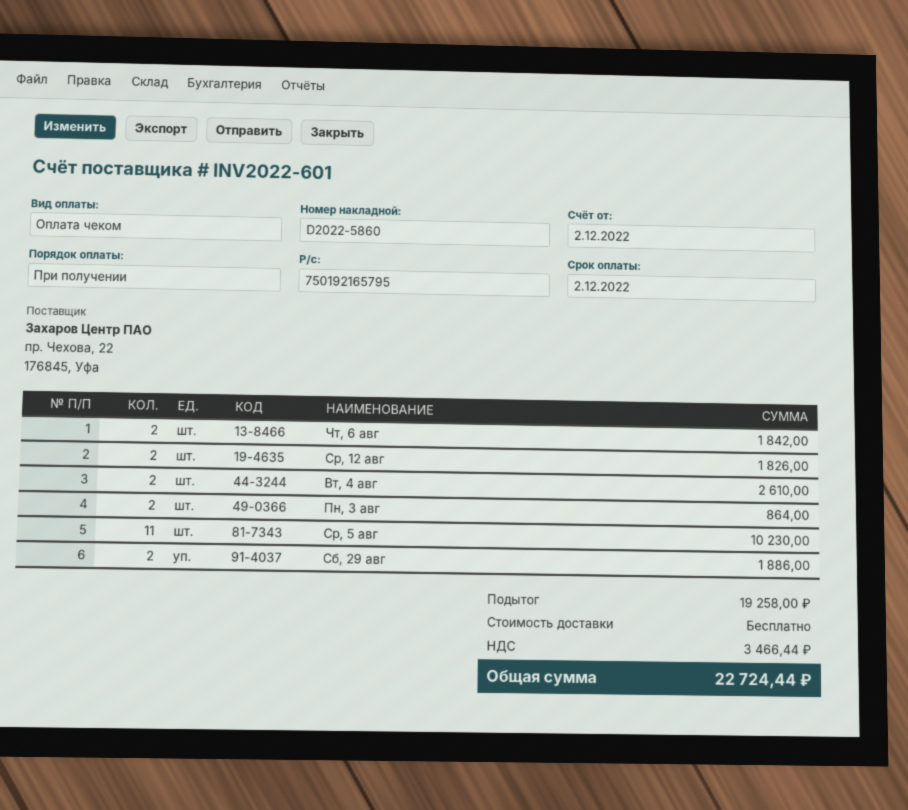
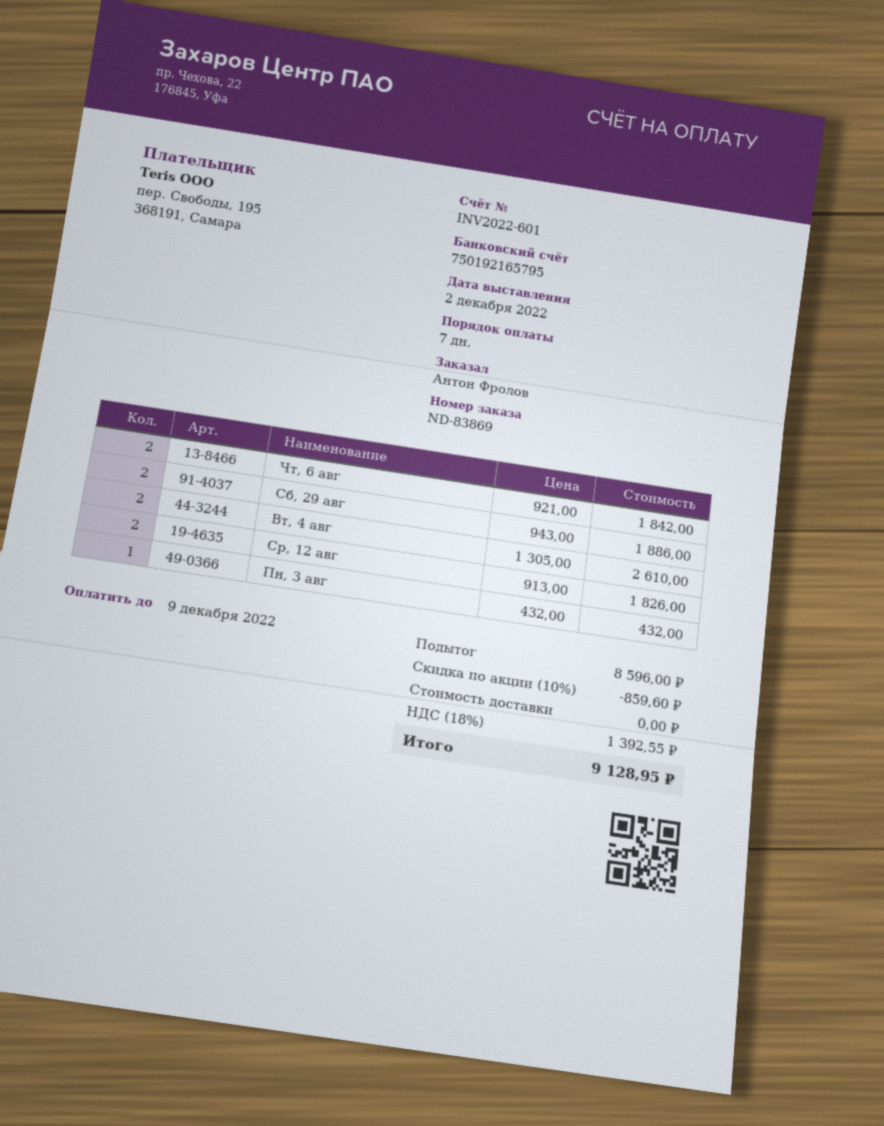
payment terms: on receipt -> 7 days
due date: 2022-12-02 -> 2022-12-09
Пн, 3 авг: 2 for 864.00 -> 1 for 432.00
Ср, 5 авг: 11 for 10230.00 -> none
subtotal: 19258.00 -> 8596.00
discount: none -> 10% = 859.60
tax: 3466.44 -> 1392.55
total: 22724.44 -> 9128.95

